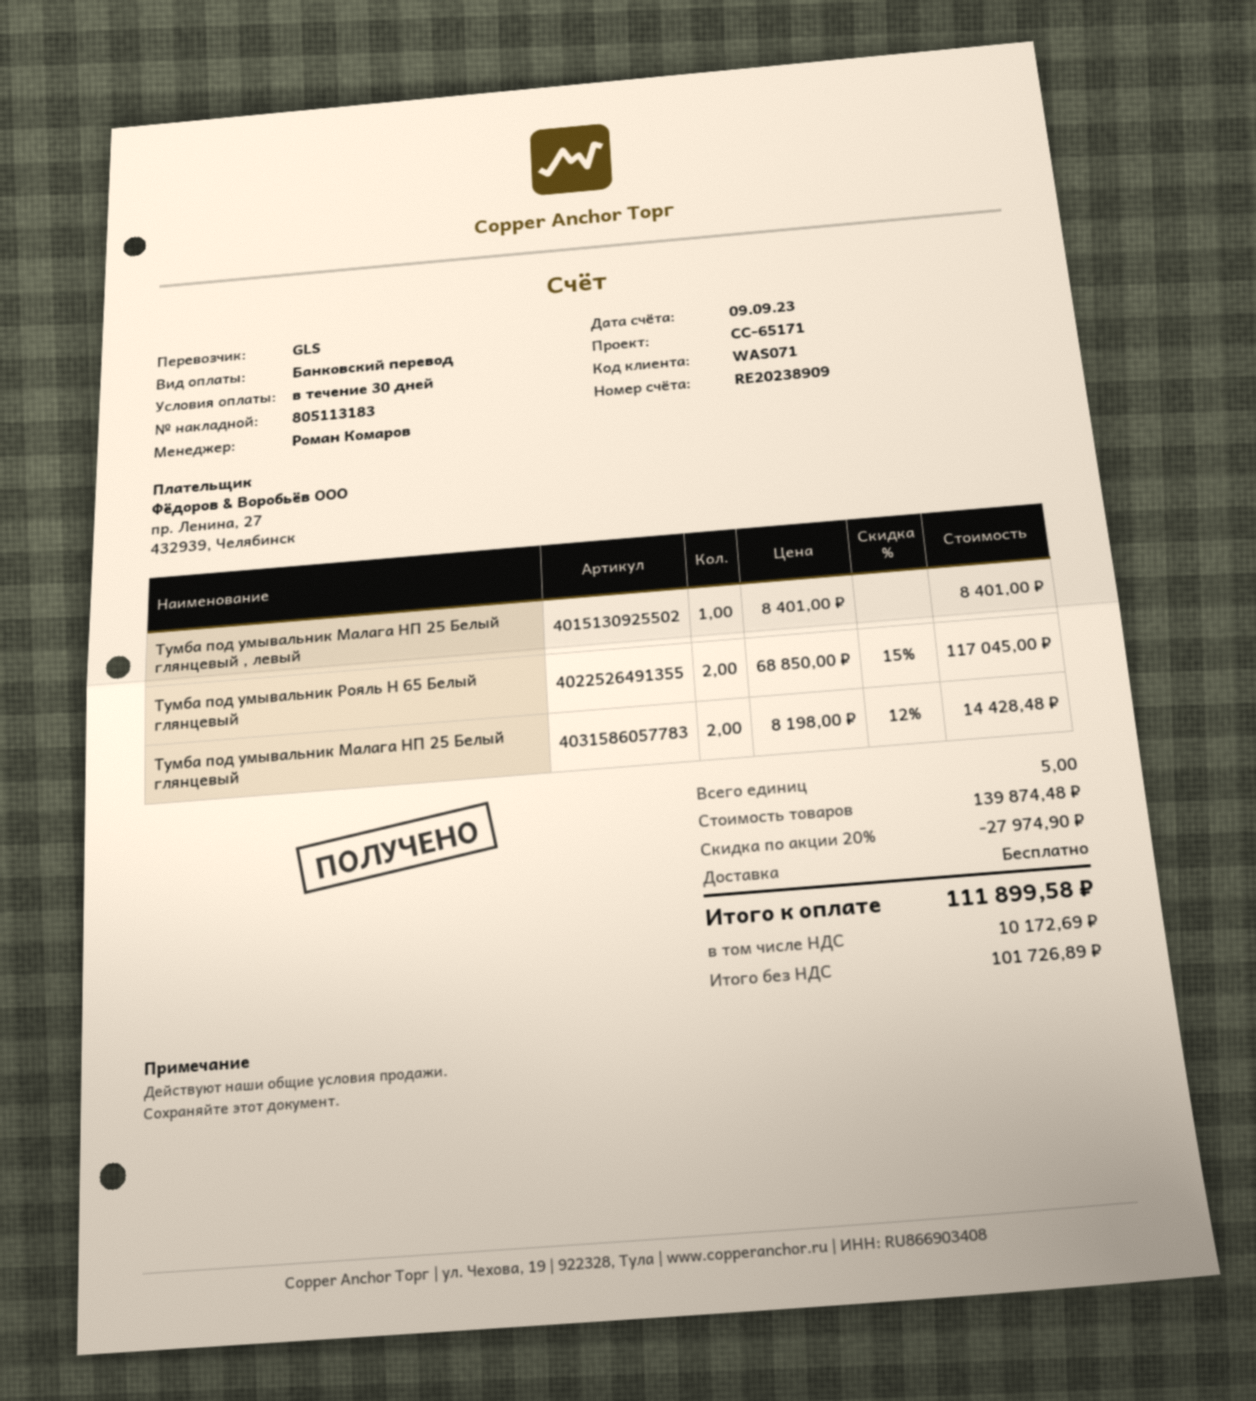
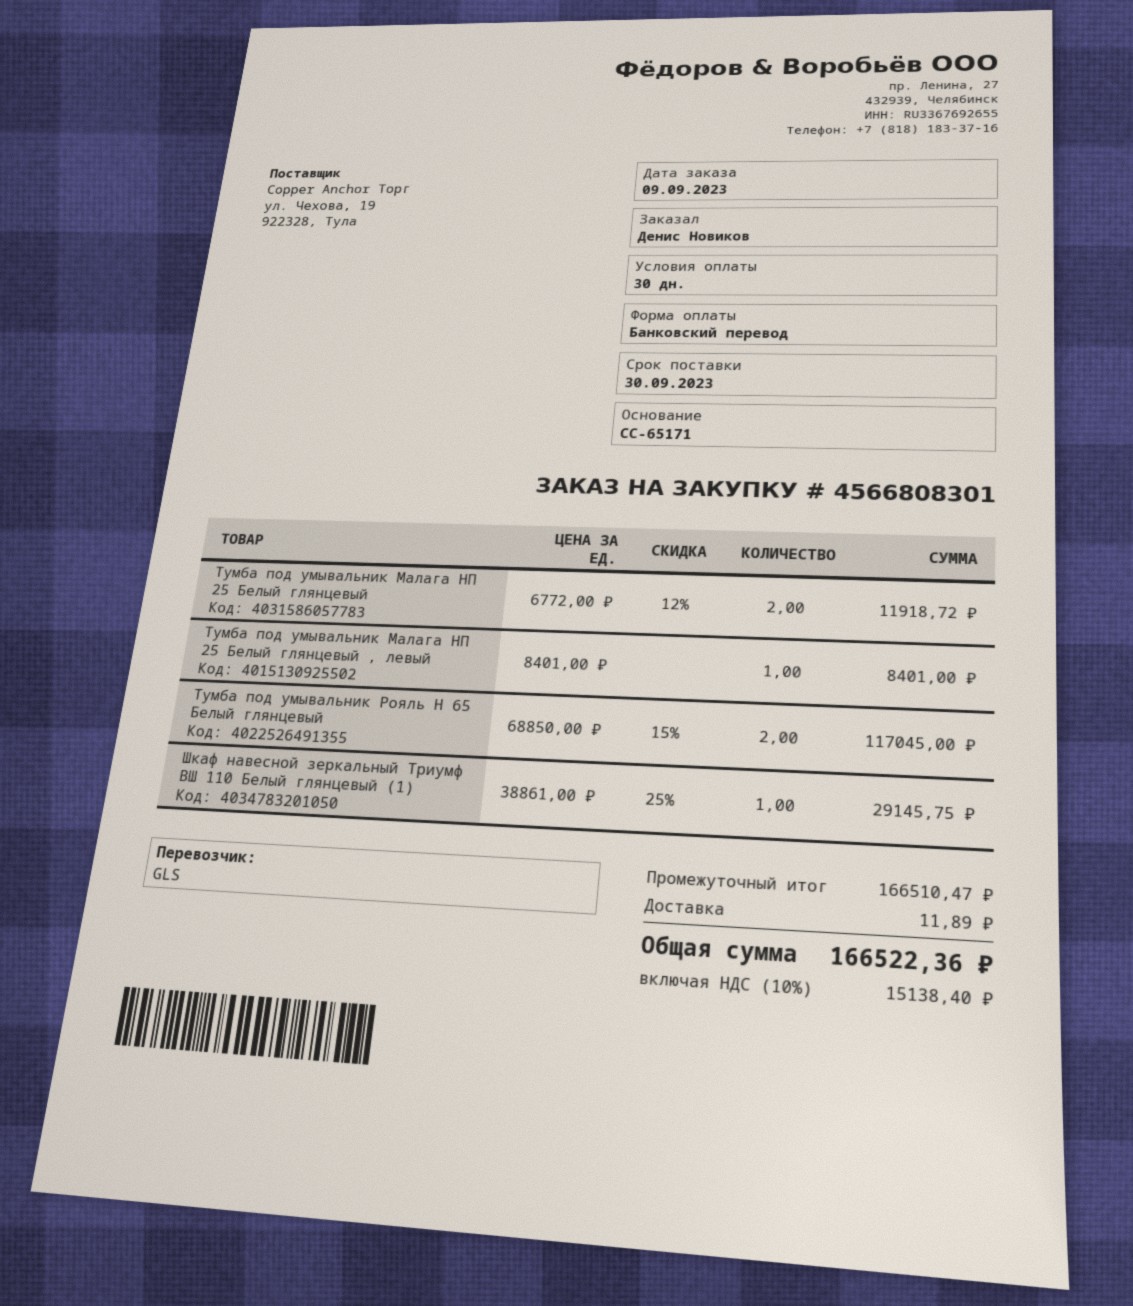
Тумба под умывальник Малага НП 25 Белый глянцевый: 2 x 8198.00 - 12% = 14428.48 -> 2 x 6772.00 - 12% = 11918.72
Шкаф навесной зеркальный Триумф ВШ 110 Белый глянцевый (1): none -> 1 x 38861.00 - 25% = 29145.75
subtotal: 139874.48 -> 166510.47
discount: 20% = 27974.90 -> none
shipping: 0.00 -> 11.89
tax: 10172.69 -> 15138.40
total: 111899.58 -> 166522.36

